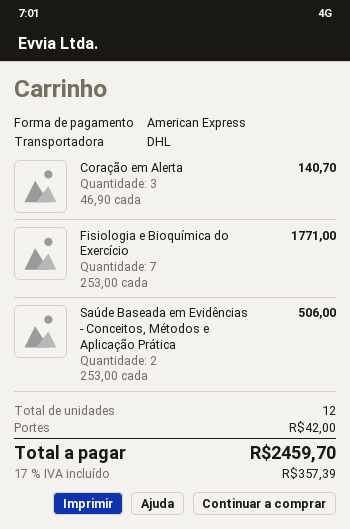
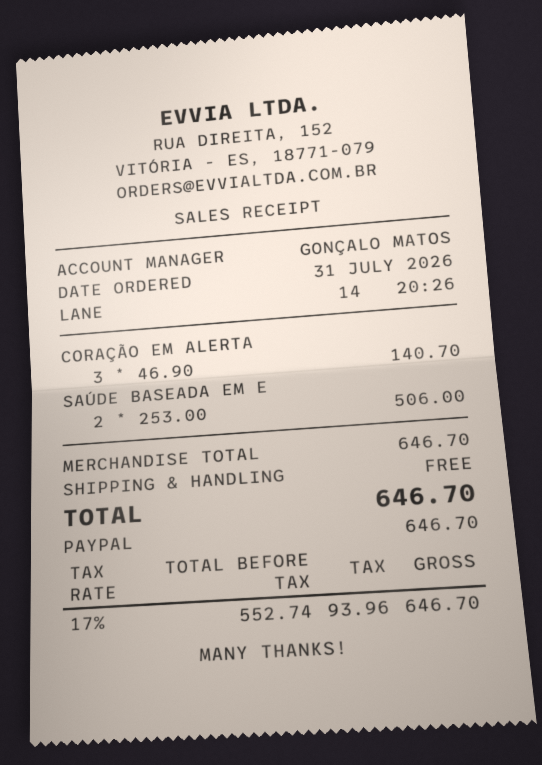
payment method: American Express -> PayPal
Fisiologia e Bioquímica do Exercício: 7 x 253.00 = 1771.00 -> none
shipping: 42.00 -> 0.00
tax: 17% = 357.39 -> 17% = 93.96
total: 2459.70 -> 646.70

